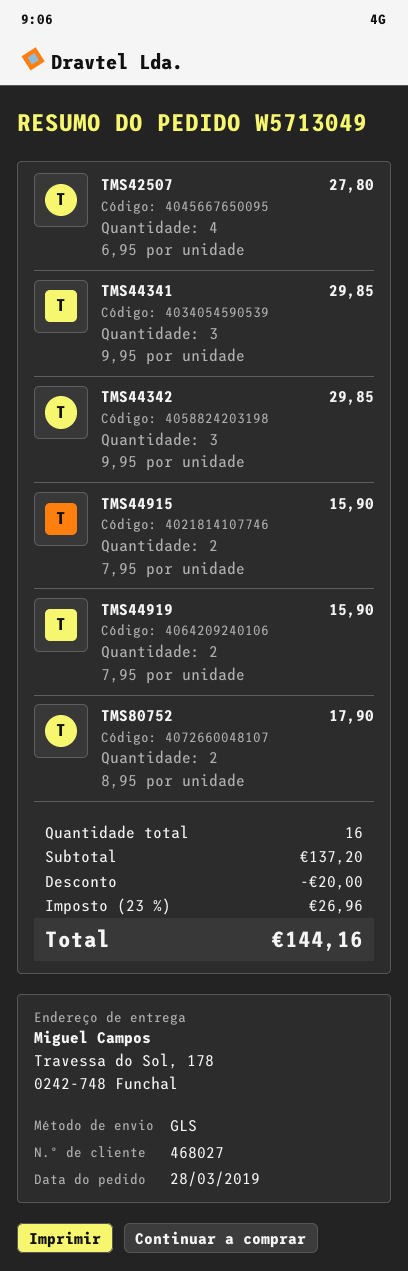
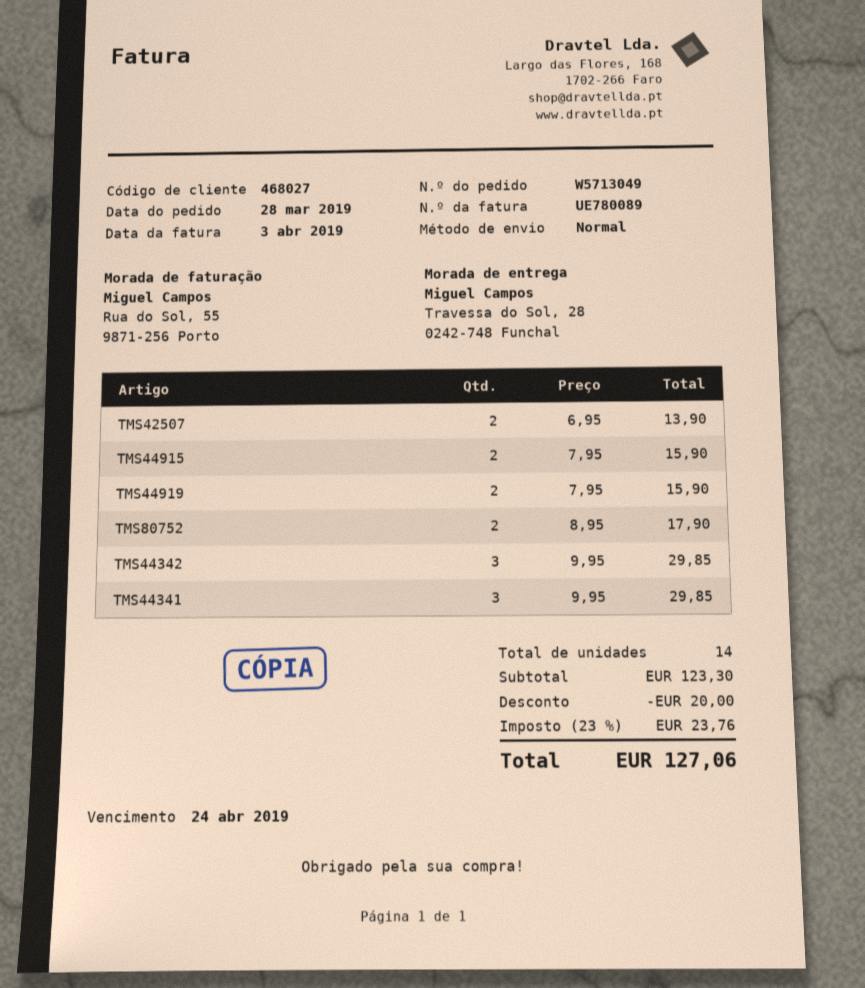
shipping method: GLS -> standard
ship to: Travessa do Sol, 178, 0242-748 Funchal -> Travessa do Sol, 28, 0242-748 Funchal
TMS42507: 4 x 6.95 = 27.80 -> 2 x 6.95 = 13.90
total quantity: 16 -> 14
subtotal: 137.20 -> 123.30
tax: 23% = 26.96 -> 23% = 23.76
total: 144.16 -> 127.06

